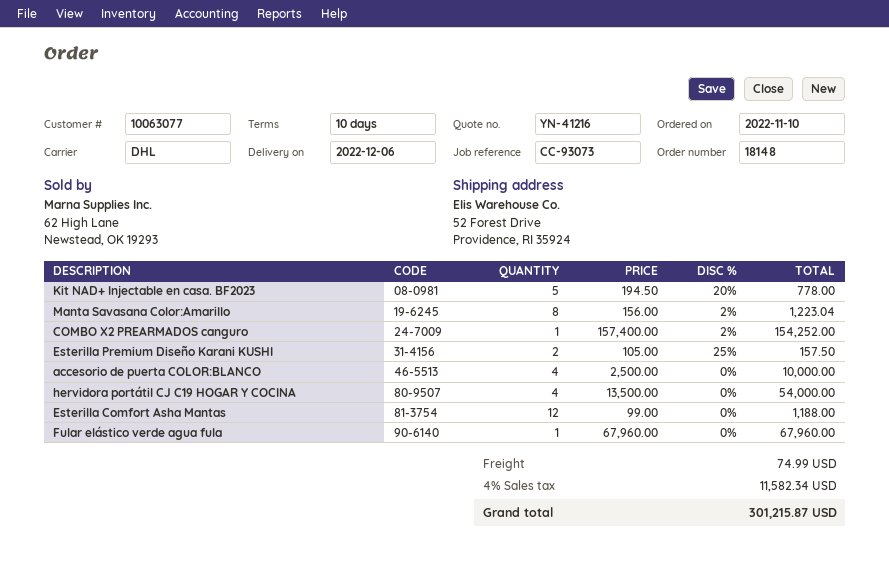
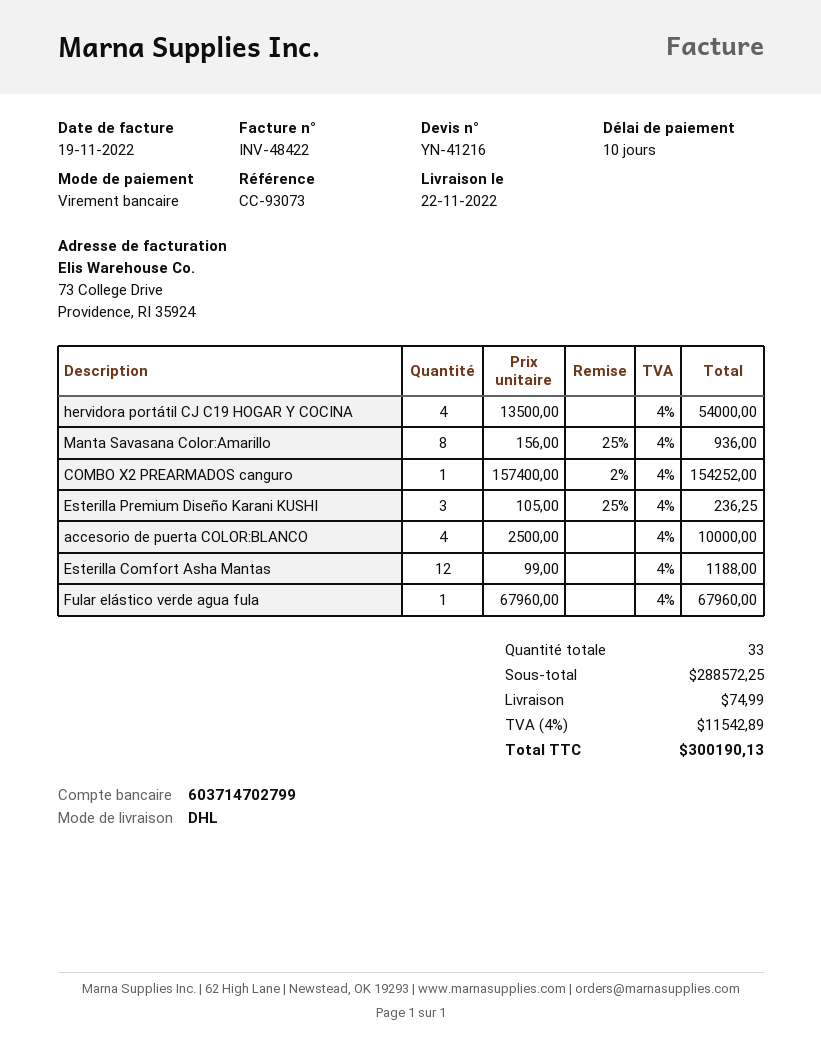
delivery date: 2022-12-06 -> 2022-11-22
Kit NAD+ Injectable en casa. BF2023: 5 x 194.50 - 20% = 778.00 -> none
Manta Savasana Color:Amarillo: 8 x 156.00 - 2% = 1223.04 -> 8 x 156.00 - 25% = 936.00
Esterilla Premium Diseño Karani KUSHI: 2 x 105.00 - 25% = 157.50 -> 3 x 105.00 - 25% = 236.25
tax: 4% = 11582.34 -> 4% = 11542.89
total: 301215.87 -> 300190.13

